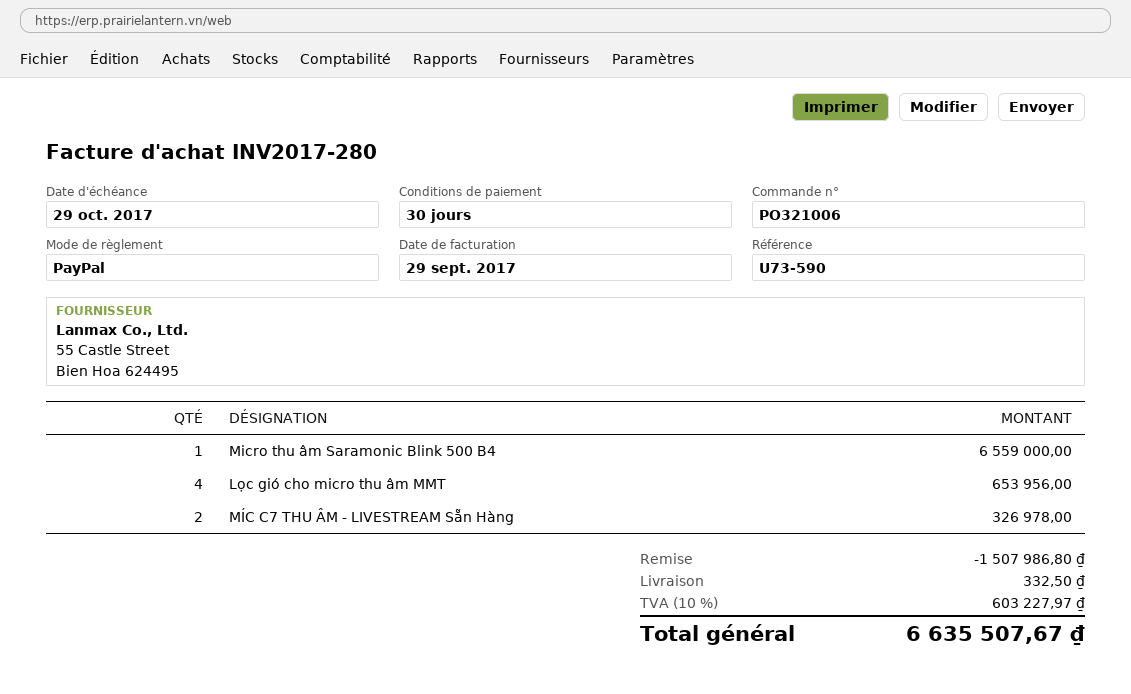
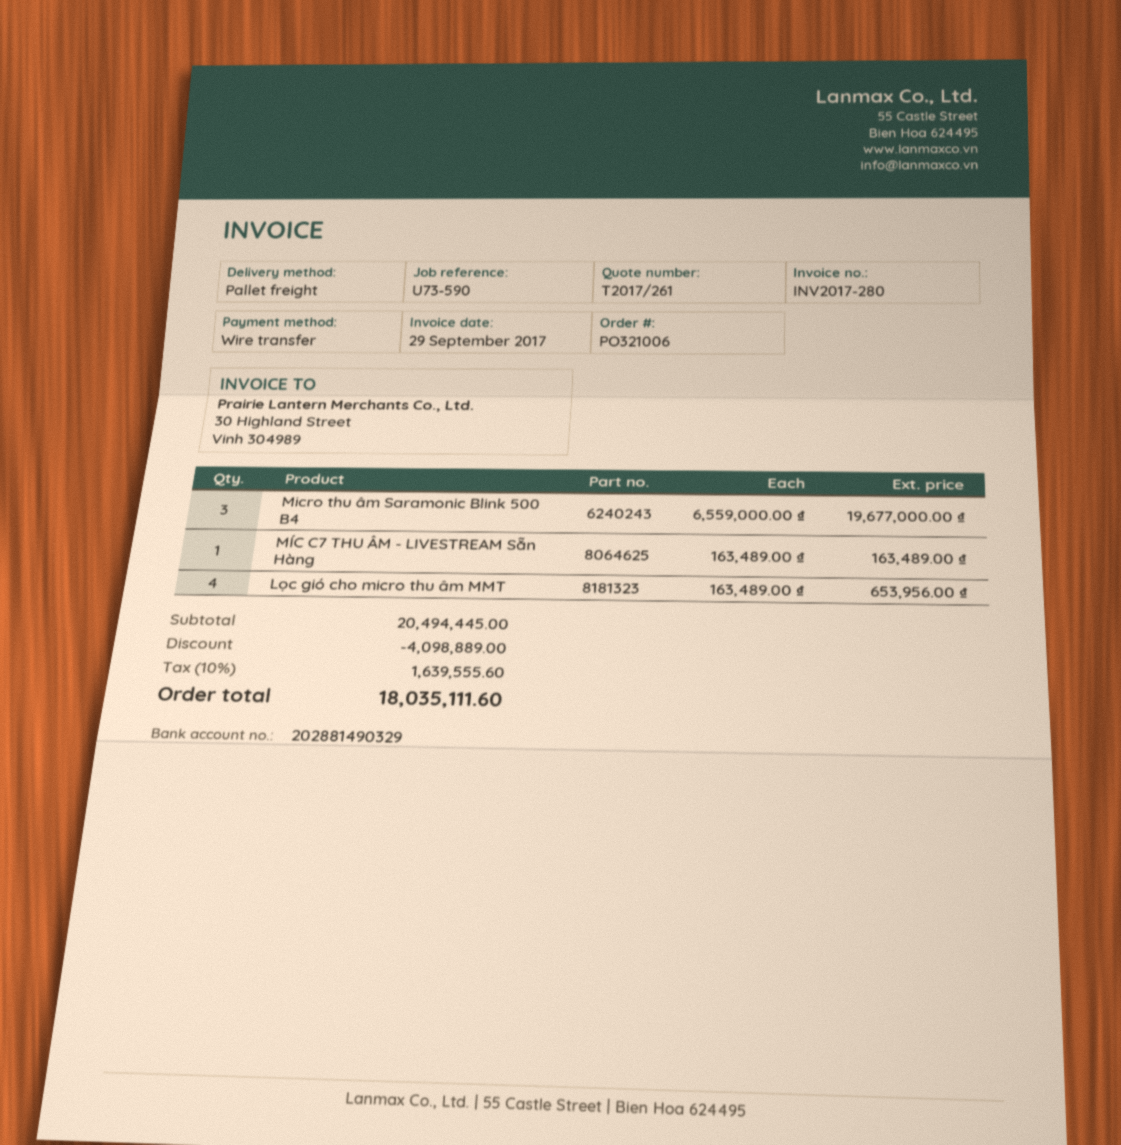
payment method: PayPal -> bank transfer
Micro thu âm Saramonic Blink 500 B4: 1 for 6559000.00 -> 3 for 19677000.00
MÍC C7 THU ÂM - LIVESTREAM Sẵn Hàng: 2 for 326978.00 -> 1 for 163489.00
discount: 1507986.80 -> 4098889.00
shipping: 332.50 -> none
tax: 10% = 603227.97 -> 10% = 1639555.60
total: 6635507.67 -> 18035111.60

